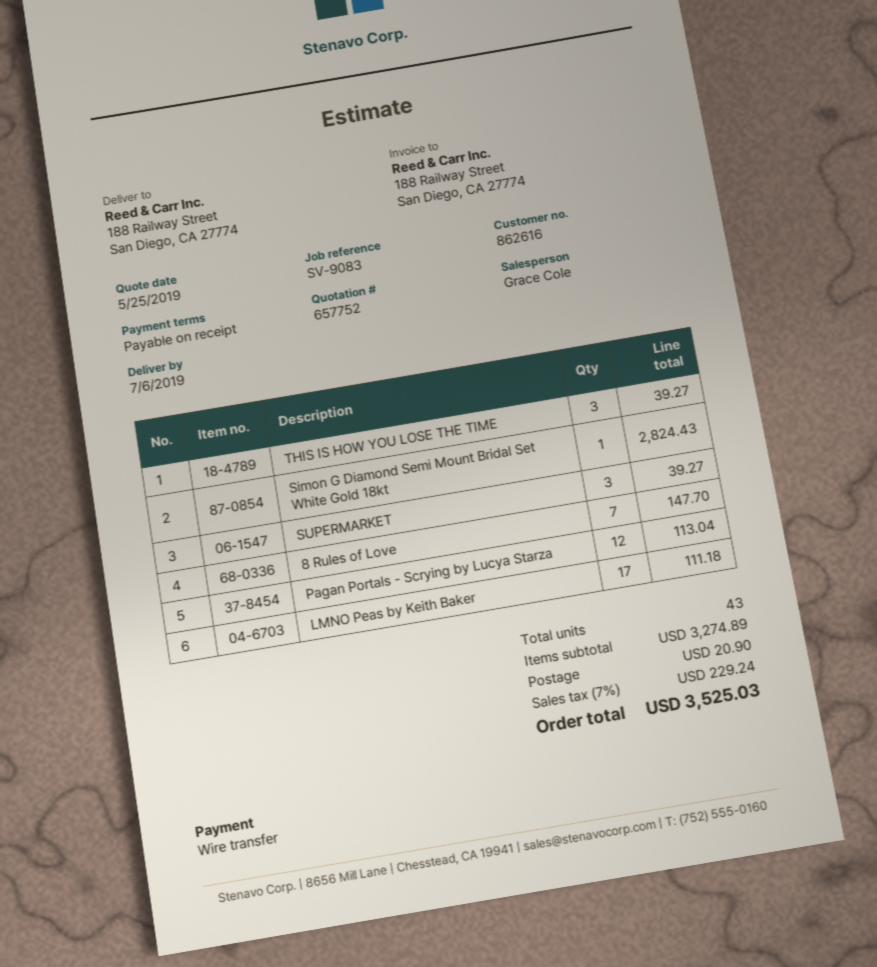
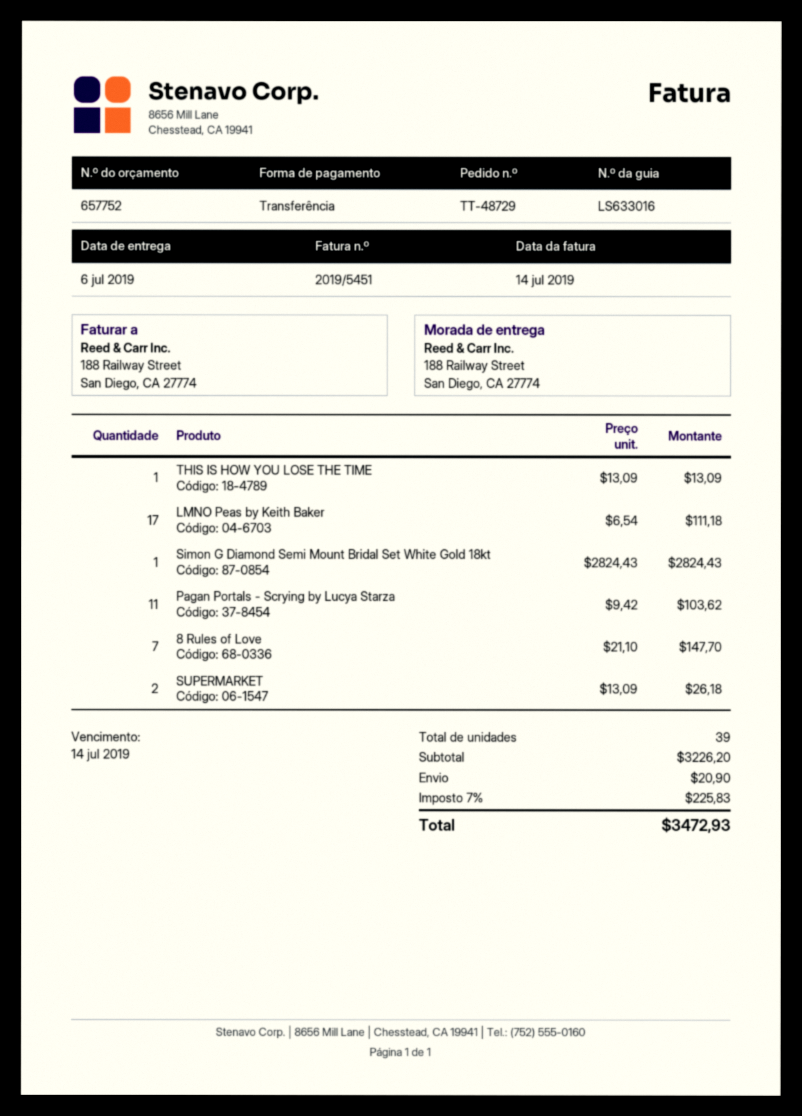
THIS IS HOW YOU LOSE THE TIME: 3 for 39.27 -> 1 for 13.09
SUPERMARKET: 3 for 39.27 -> 2 for 26.18
Pagan Portals - Scrying by Lucya Starza: 12 for 113.04 -> 11 for 103.62
total quantity: 43 -> 39
subtotal: 3274.89 -> 3226.20
tax: 7% = 229.24 -> 7% = 225.83
total: 3525.03 -> 3472.93

